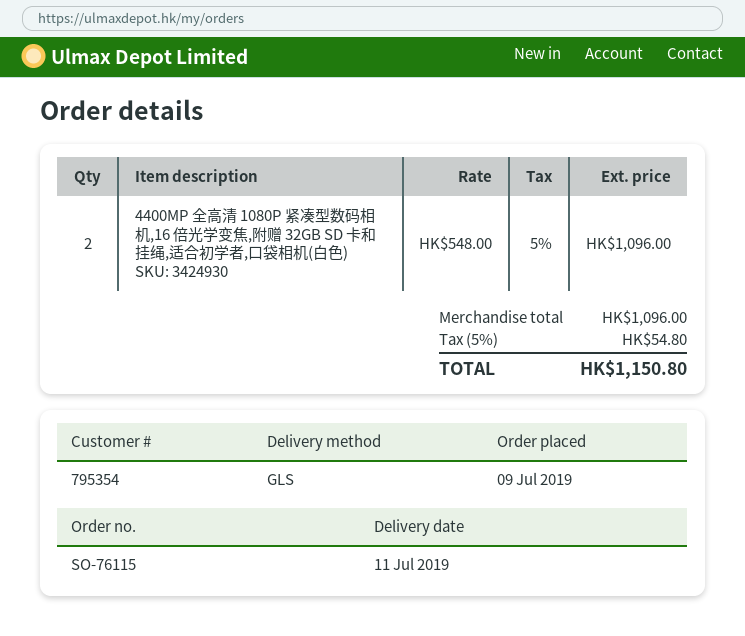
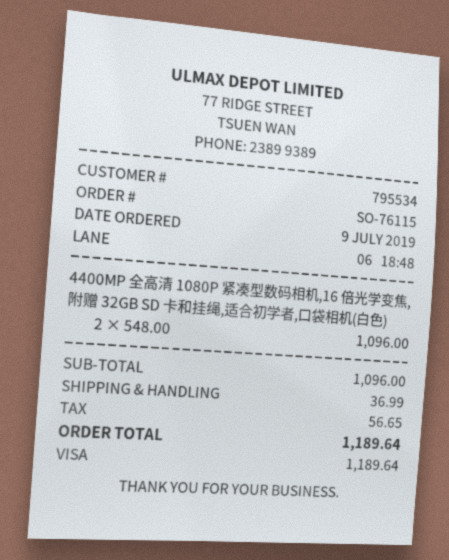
customer number: 795354 -> 795534
shipping: none -> 36.99
tax: 54.80 -> 56.65
total: 1150.80 -> 1189.64

